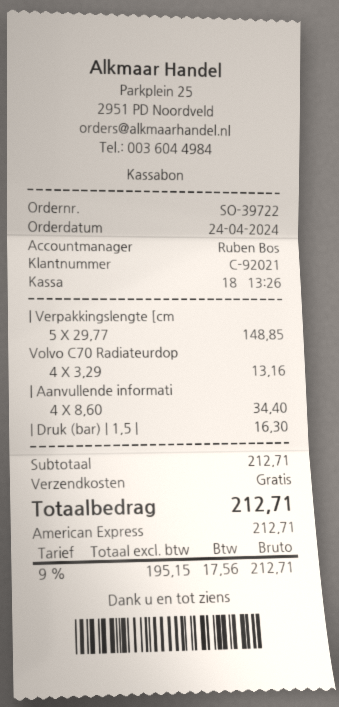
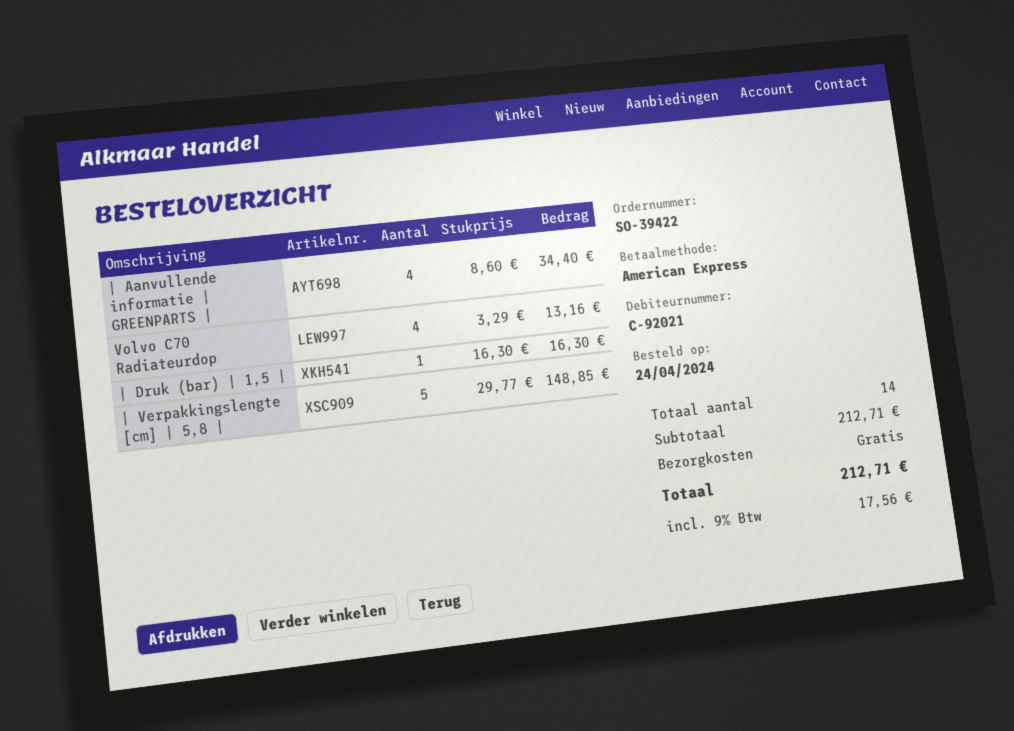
order number: SO-39722 -> SO-39422

